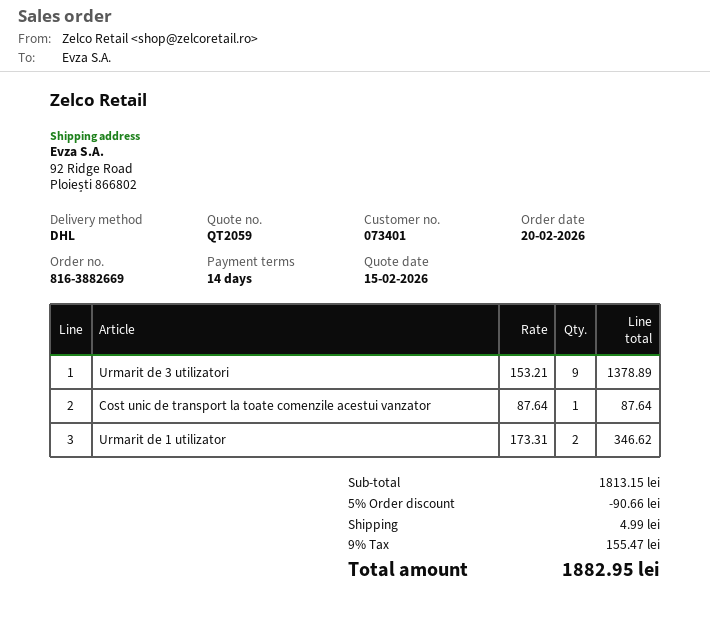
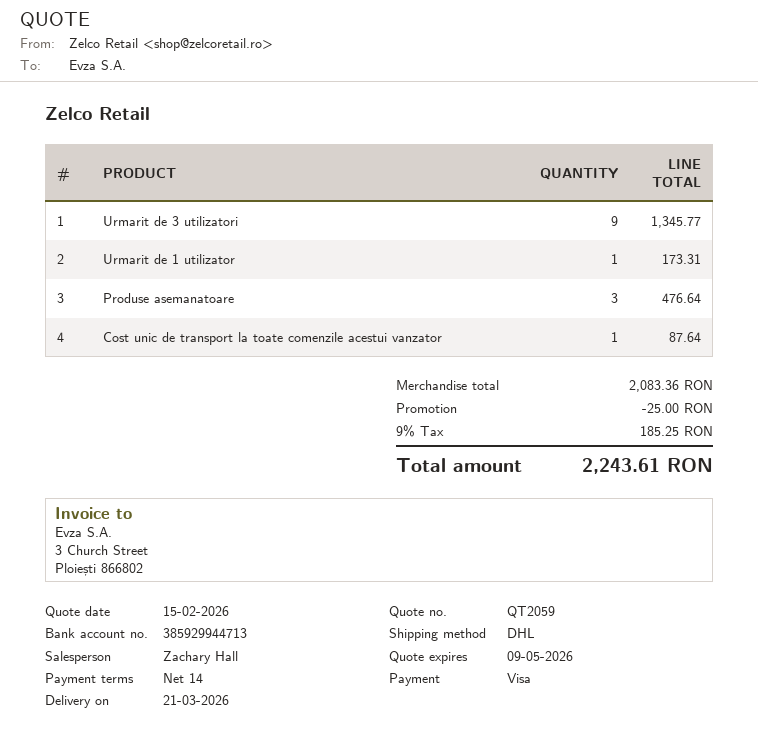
Urmarit de 3 utilizatori: 9 for 1378.89 -> 9 for 1345.77
Urmarit de 1 utilizator: 2 for 346.62 -> 1 for 173.31
Produse asemanatoare: none -> 3 for 476.64
subtotal: 1813.15 -> 2083.36
discount: 90.66 -> 25.00
shipping: 4.99 -> none
tax: 9% = 155.47 -> 9% = 185.25
total: 1882.95 -> 2243.61

